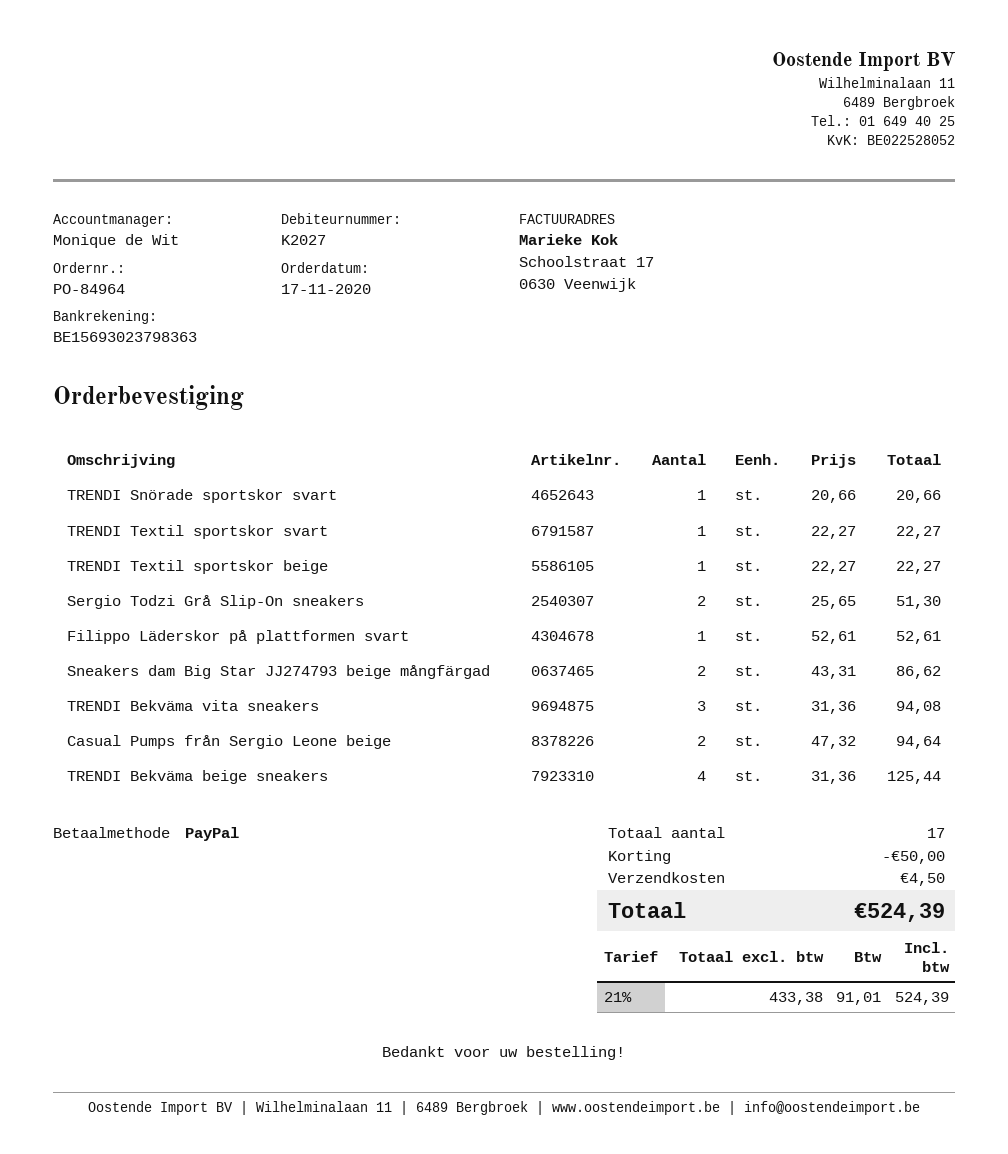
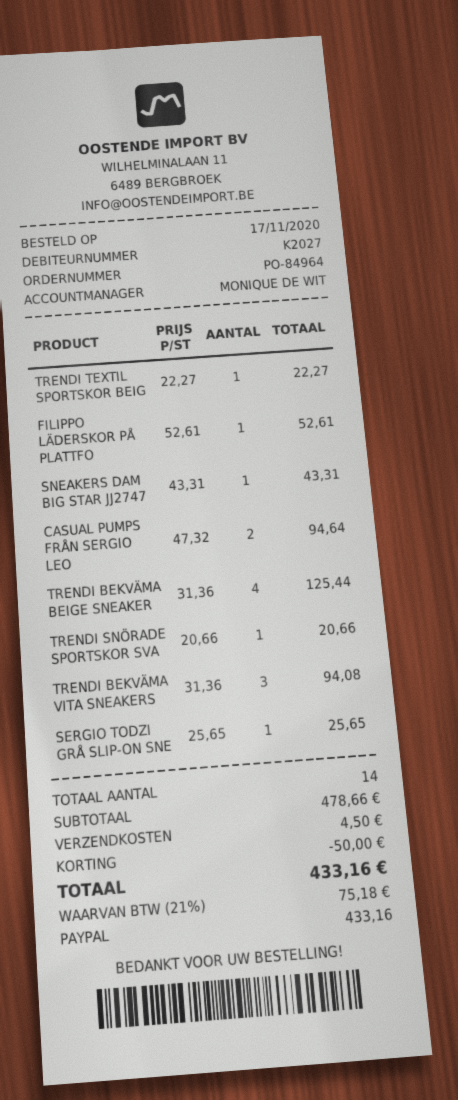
TRENDI Textil sportskor svart: 1 x 22.27 = 22.27 -> none
Sergio Todzi Grå Slip-On sneakers: 2 x 25.65 = 51.30 -> 1 x 25.65 = 25.65
Sneakers dam Big Star JJ274793 beige mångfärgad: 2 x 43.31 = 86.62 -> 1 x 43.31 = 43.31
total quantity: 17 -> 14
tax: 21% = 91.01 -> 21% = 75.18
total: 524.39 -> 433.16

